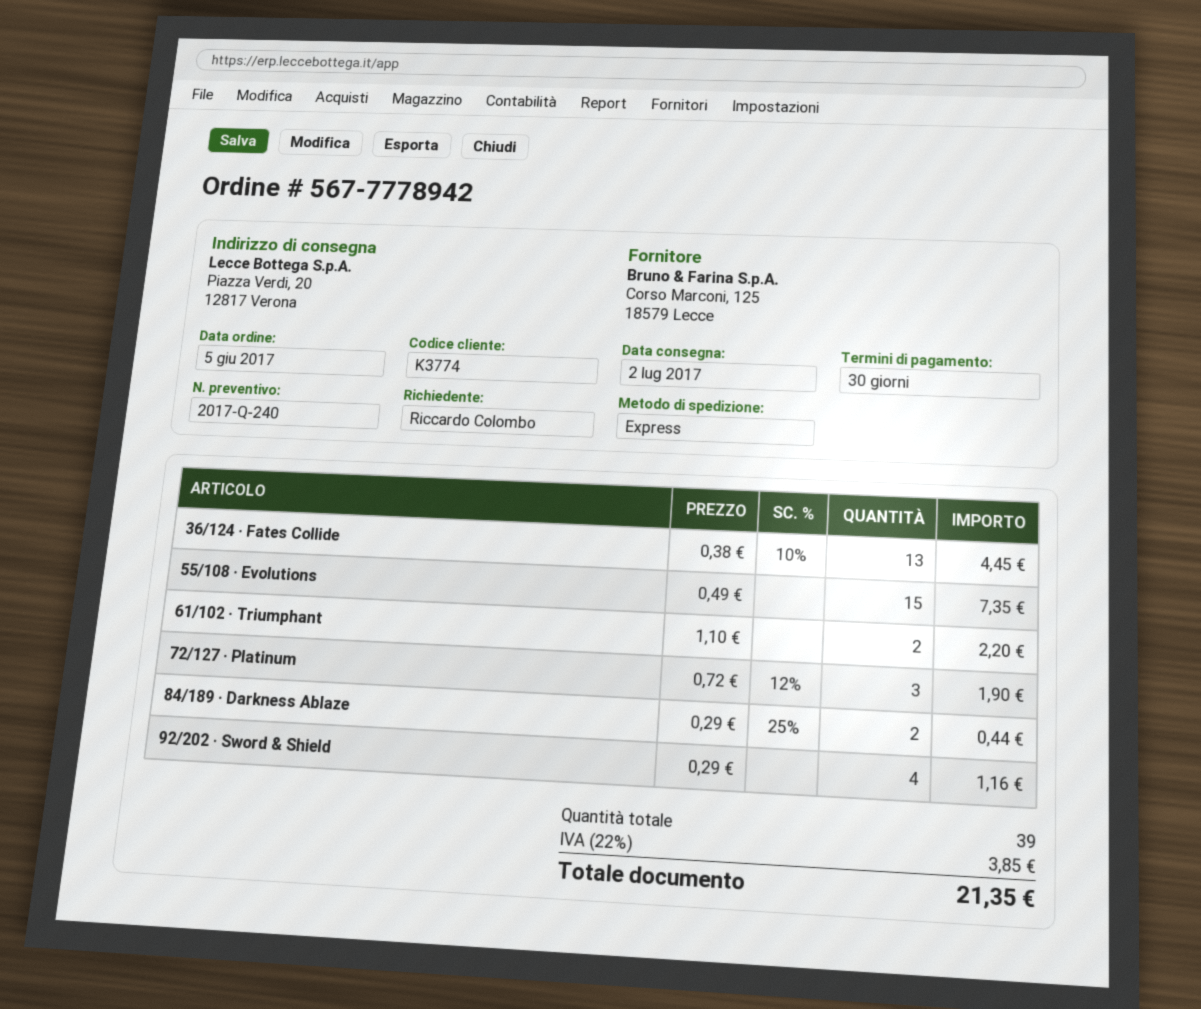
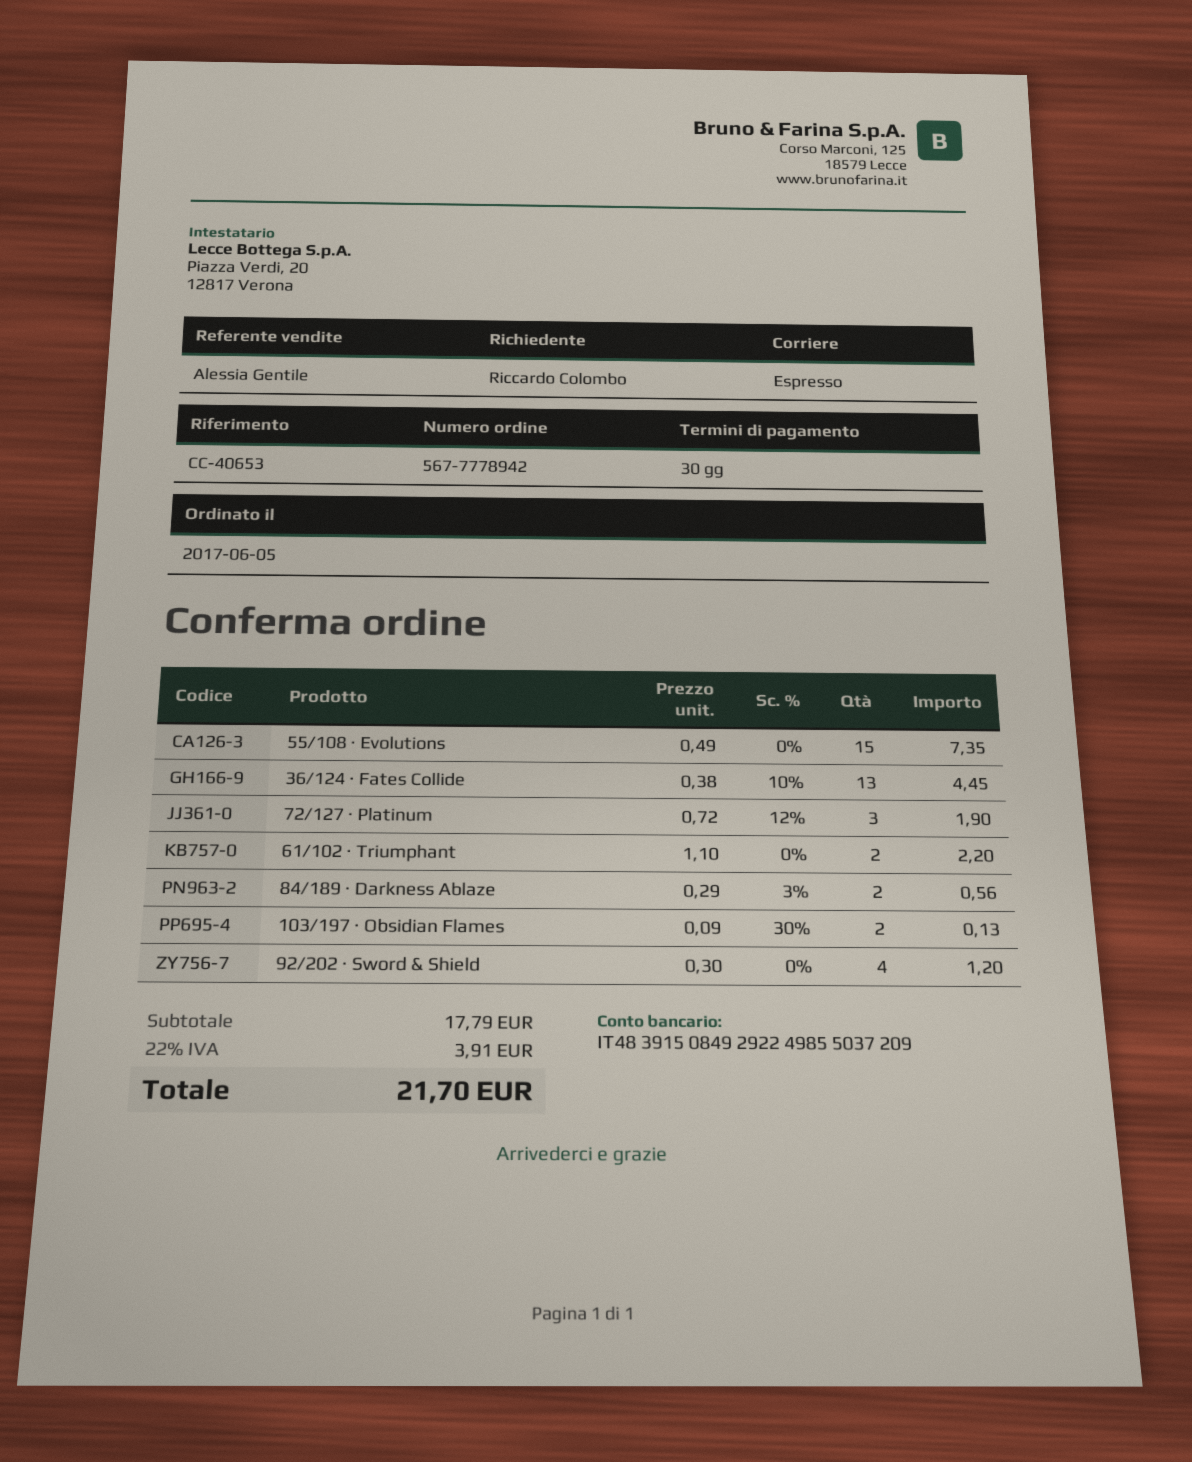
84/189 · Darkness Ablaze: 2 x 0.29 - 25% = 0.44 -> 2 x 0.29 - 3% = 0.56
92/202 · Sword & Shield: 4 x 0.29 = 1.16 -> 4 x 0.30 = 1.20
103/197 · Obsidian Flames: none -> 2 x 0.09 - 30% = 0.13
tax: 22% = 3.85 -> 22% = 3.91
total: 21.35 -> 21.70

